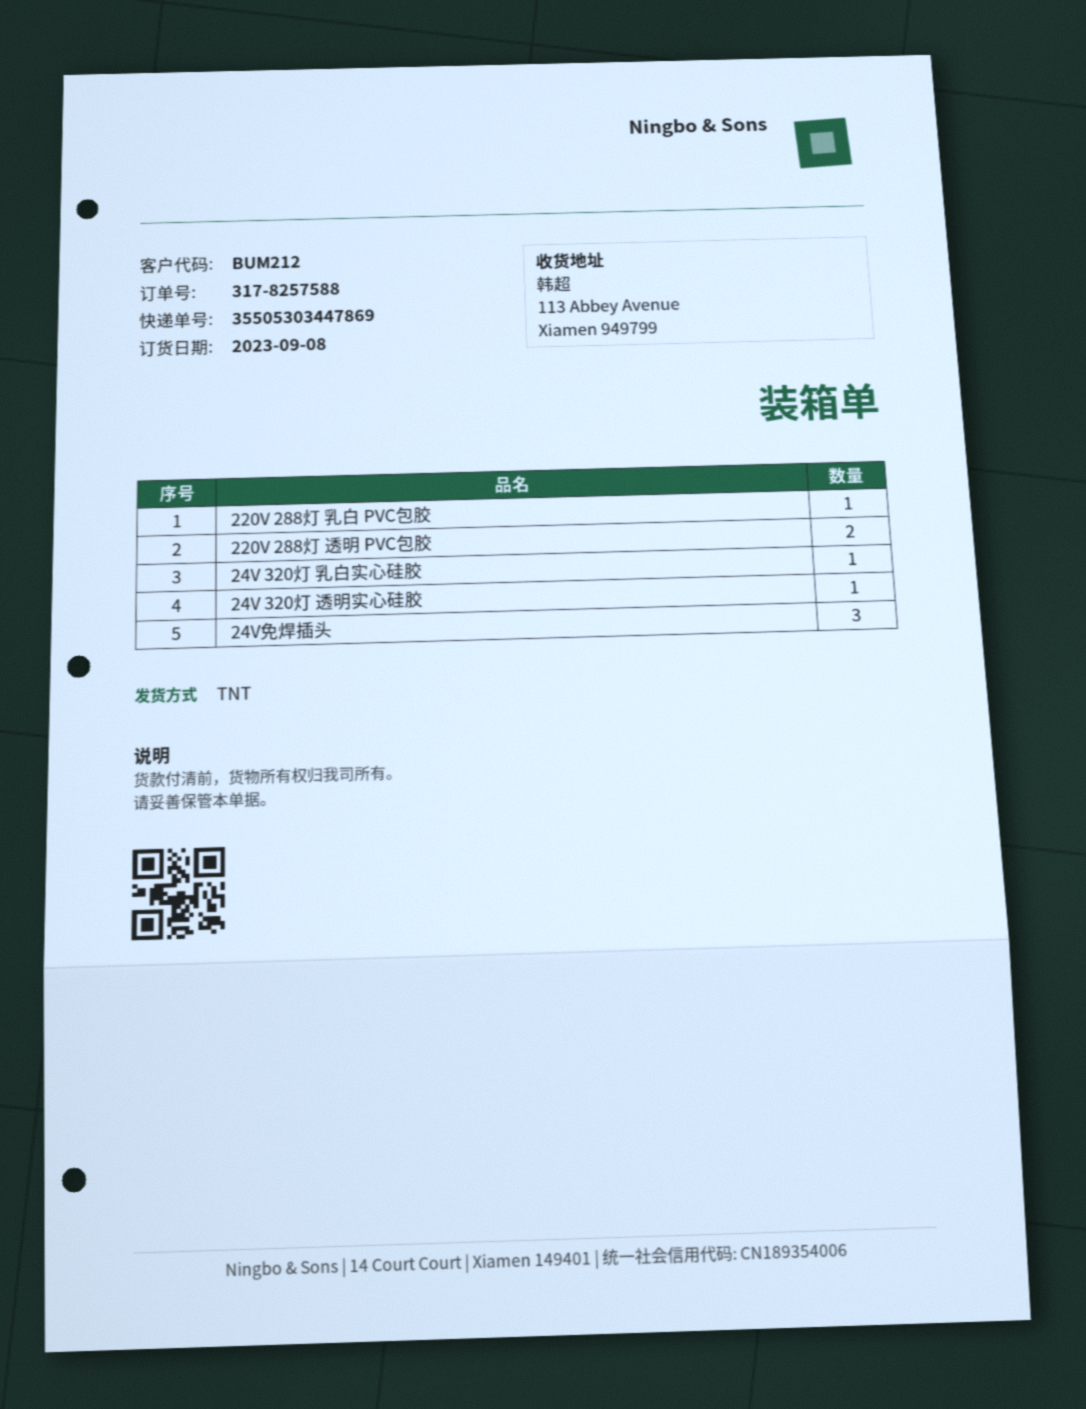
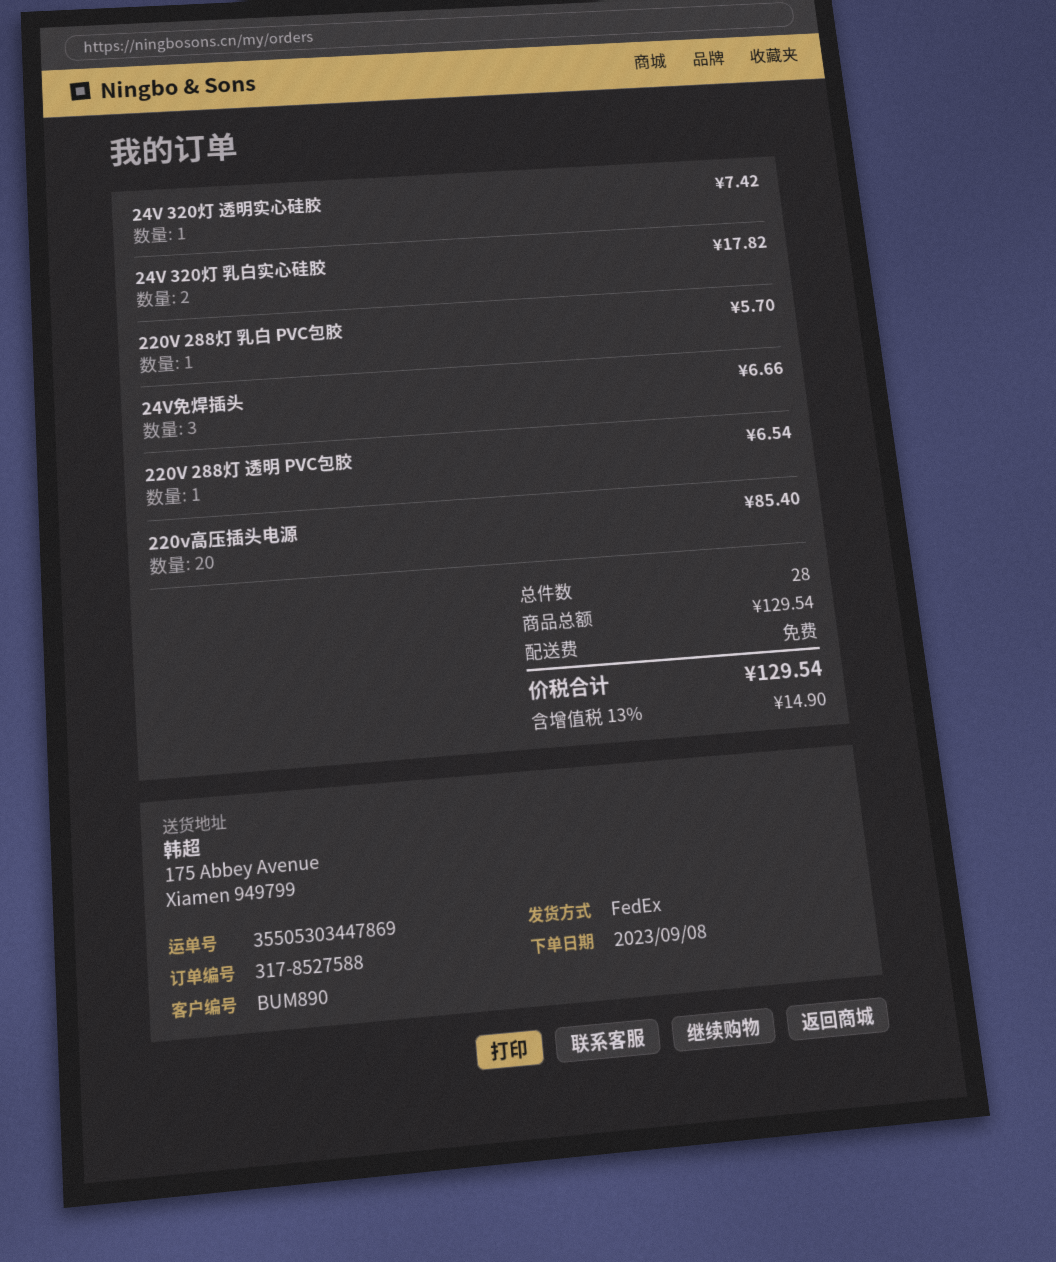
order number: 317-8257588 -> 317-8527588
customer number: BUM212 -> BUM890
shipping method: TNT -> FedEx
ship to: 113 Abbey Avenue, Xiamen 949799 -> 175 Abbey Avenue, Xiamen 949799
220V 288灯 透明 PVC包胶: 2 -> 1
24V 320灯 乳白实心硅胶: 1 -> 2
220v高压插头电源: none -> 20

